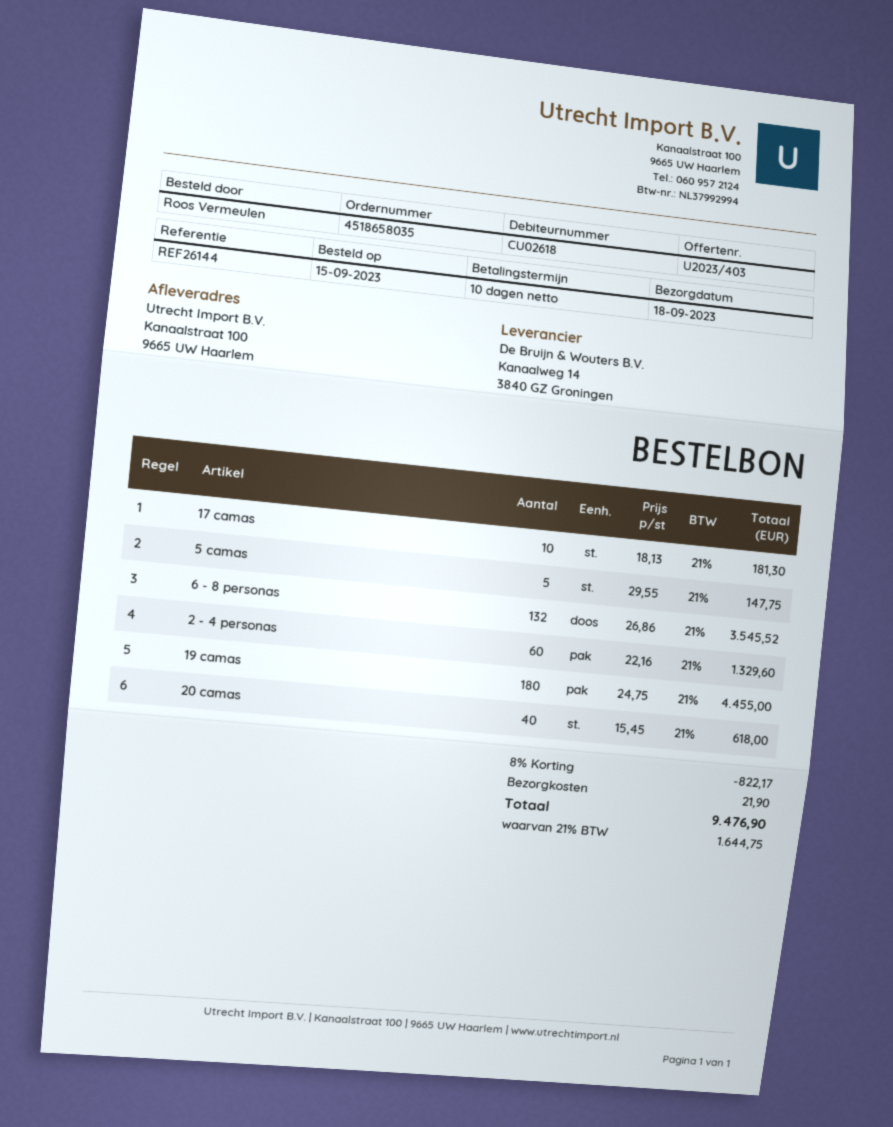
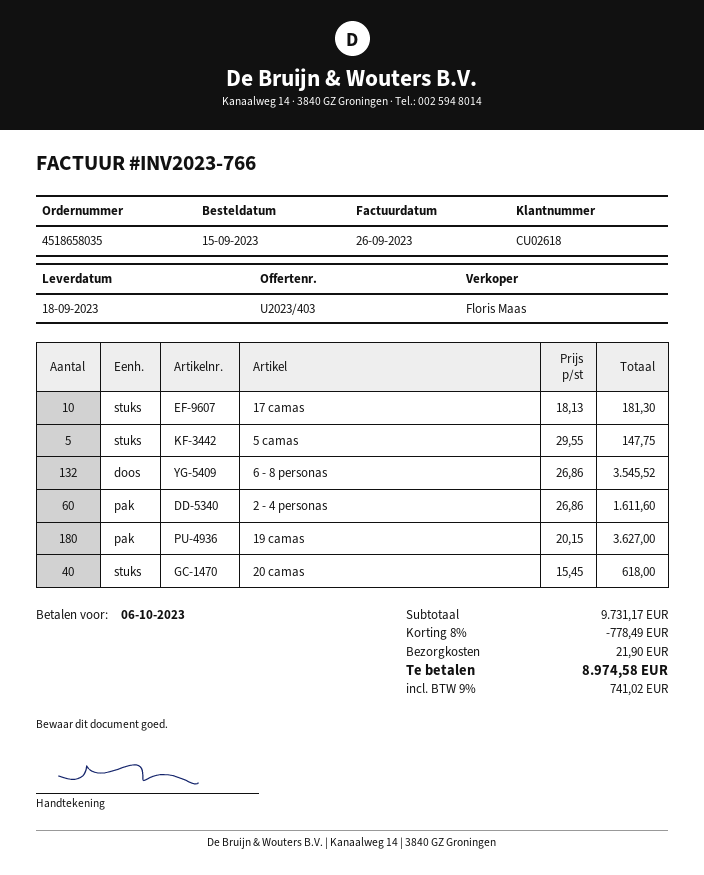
2 - 4 personas: 60 x 22.16 = 1329.60 -> 60 x 26.86 = 1611.60
19 camas: 180 x 24.75 = 4455.00 -> 180 x 20.15 = 3627.00
discount: 8% = 822.17 -> 8% = 778.49
tax: 21% = 1644.75 -> 9% = 741.02
total: 9476.90 -> 8974.58

